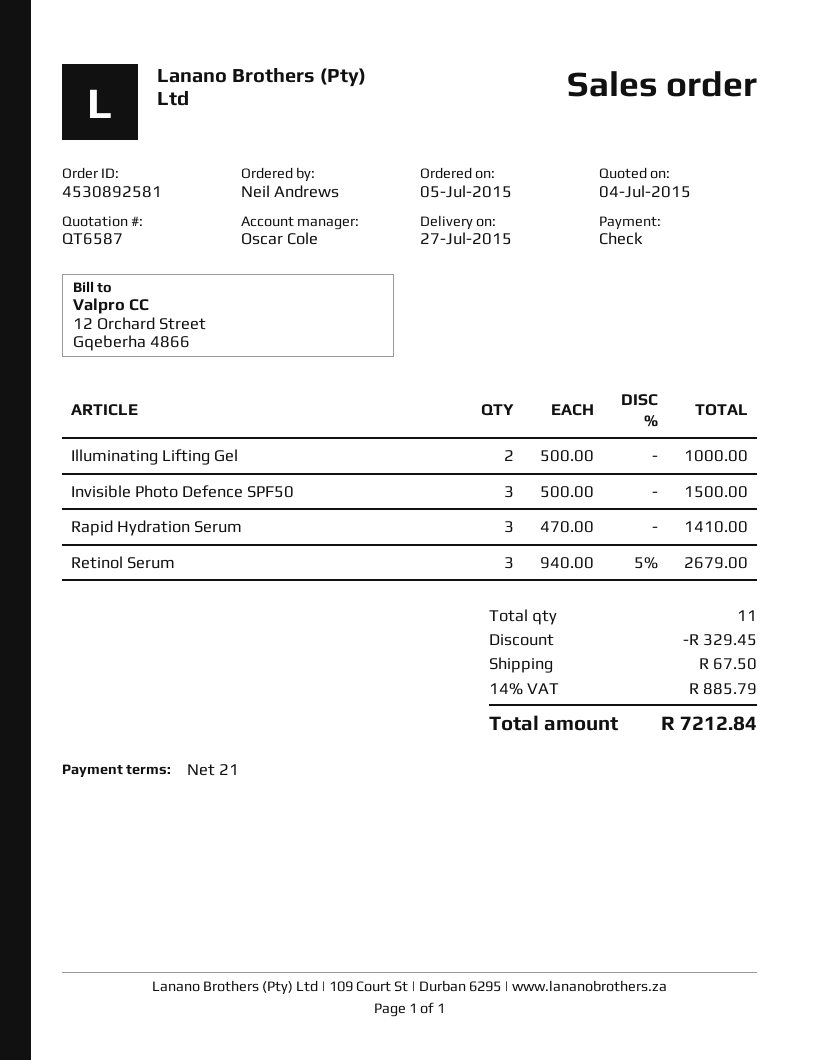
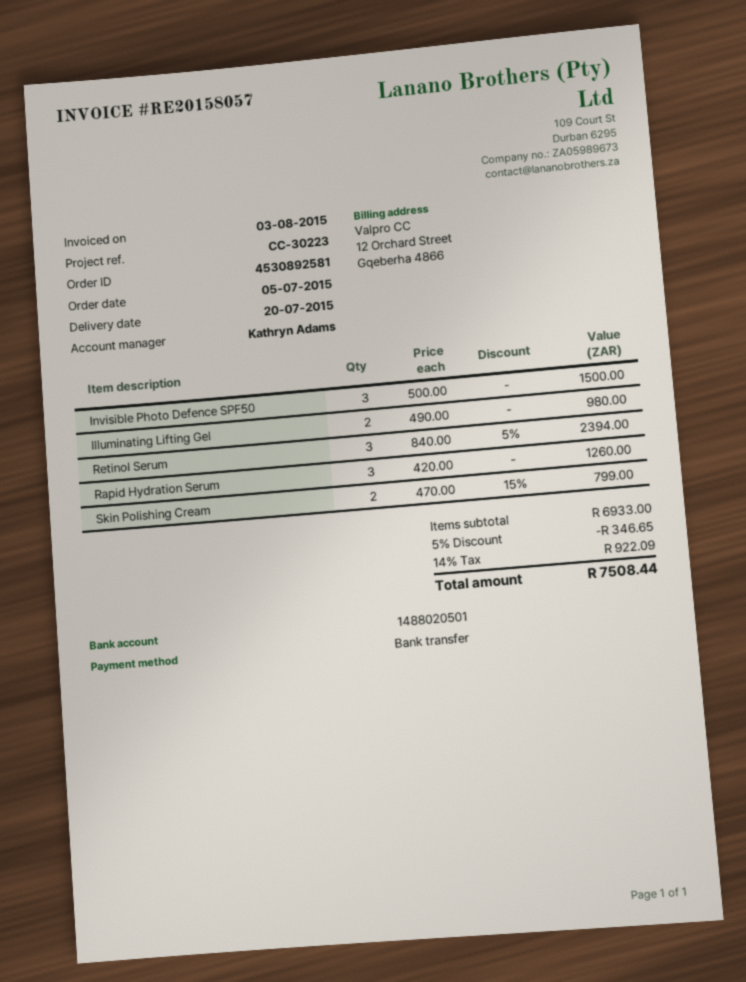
delivery date: 2015-07-27 -> 2015-07-20
sales rep: Oscar Cole -> Kathryn Adams
payment method: cheque -> bank transfer
Illuminating Lifting Gel: 2 x 500.00 = 1000.00 -> 2 x 490.00 = 980.00
Rapid Hydration Serum: 3 x 470.00 = 1410.00 -> 3 x 420.00 = 1260.00
Retinol Serum: 3 x 940.00 - 5% = 2679.00 -> 3 x 840.00 - 5% = 2394.00
Skin Polishing Cream: none -> 2 x 470.00 - 15% = 799.00
discount: 329.45 -> 346.65
shipping: 67.50 -> none
tax: 14% = 885.79 -> 14% = 922.09
total: 7212.84 -> 7508.44

